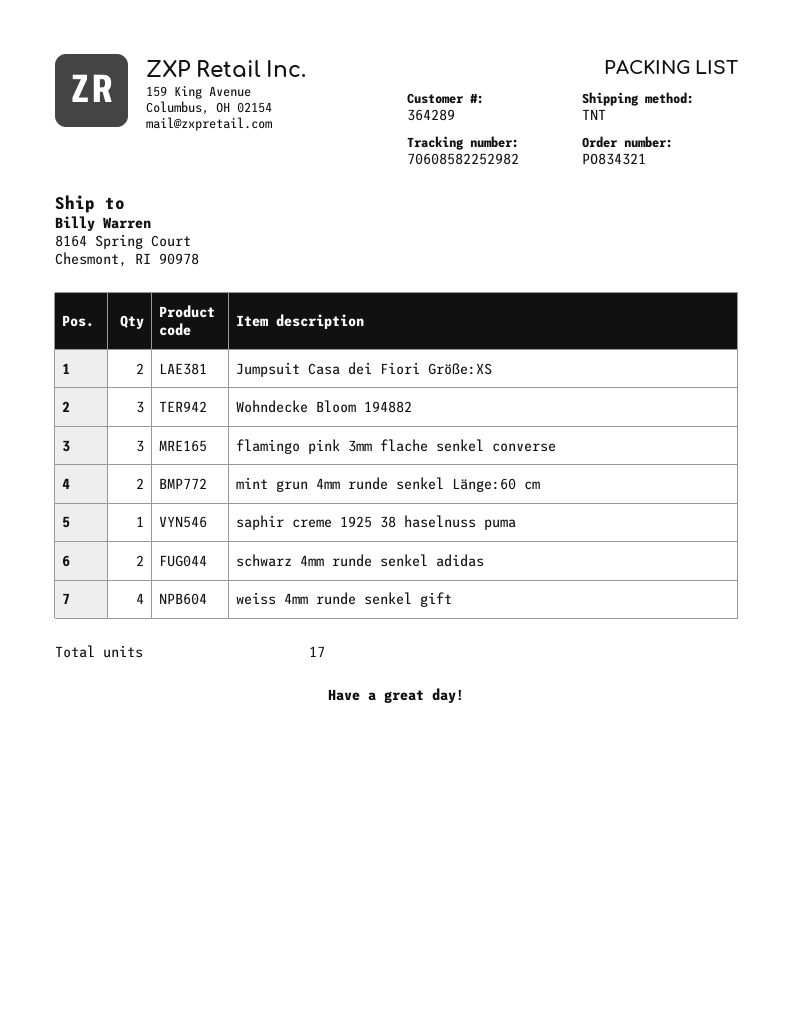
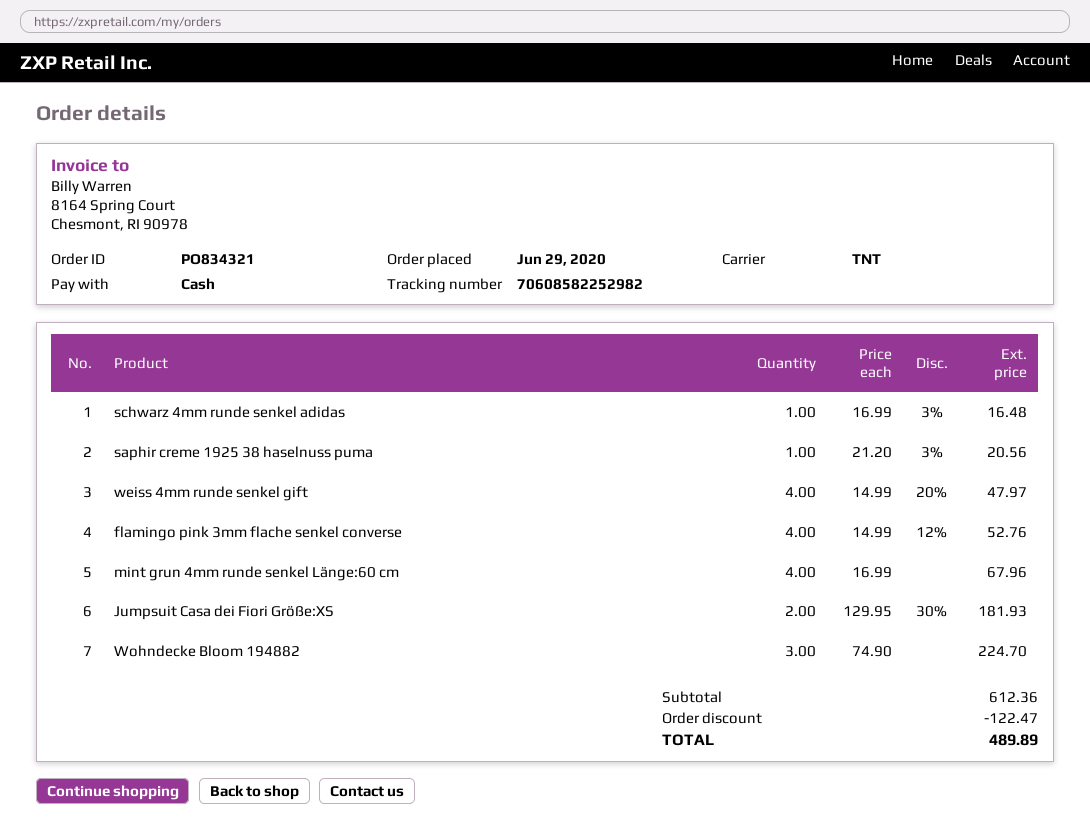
flamingo pink 3mm flache senkel converse: 3 -> 4
mint grun 4mm runde senkel Länge:60 cm: 2 -> 4
schwarz 4mm runde senkel adidas: 2 -> 1

